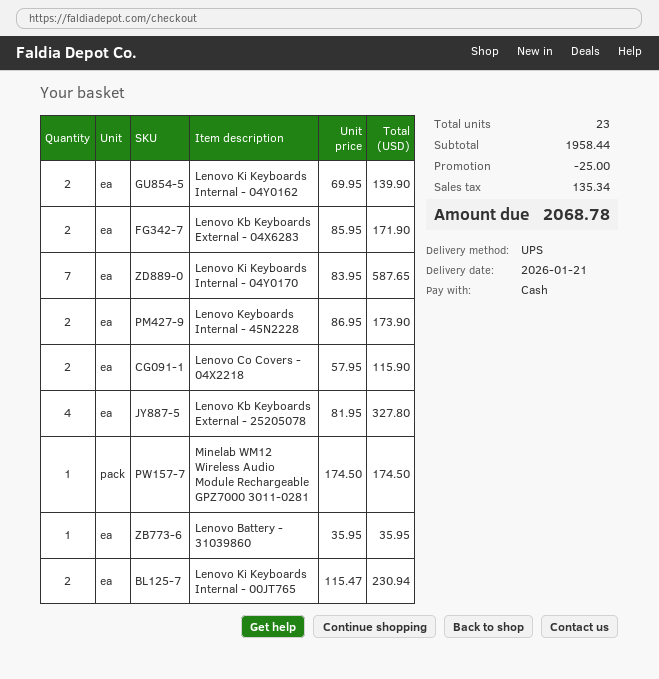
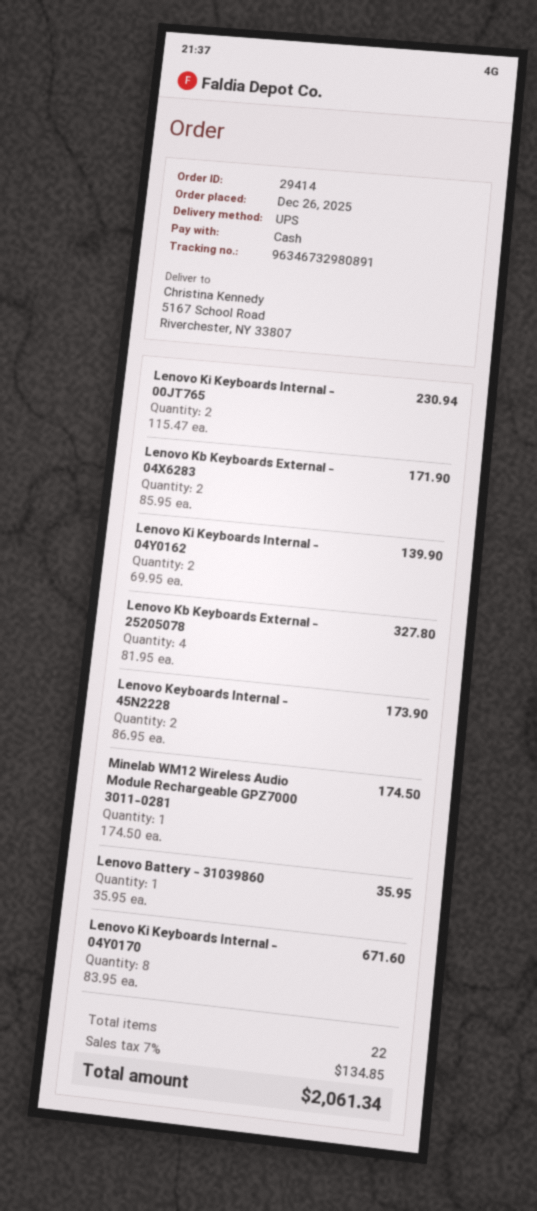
Lenovo Ki Keyboards Internal - 04Y0170: 7 x 83.95 = 587.65 -> 8 x 83.95 = 671.60
Lenovo Co Covers - 04X2218: 2 x 57.95 = 115.90 -> none
total quantity: 23 -> 22
discount: 25.00 -> none
tax: 135.34 -> 134.85
total: 2068.78 -> 2061.34

